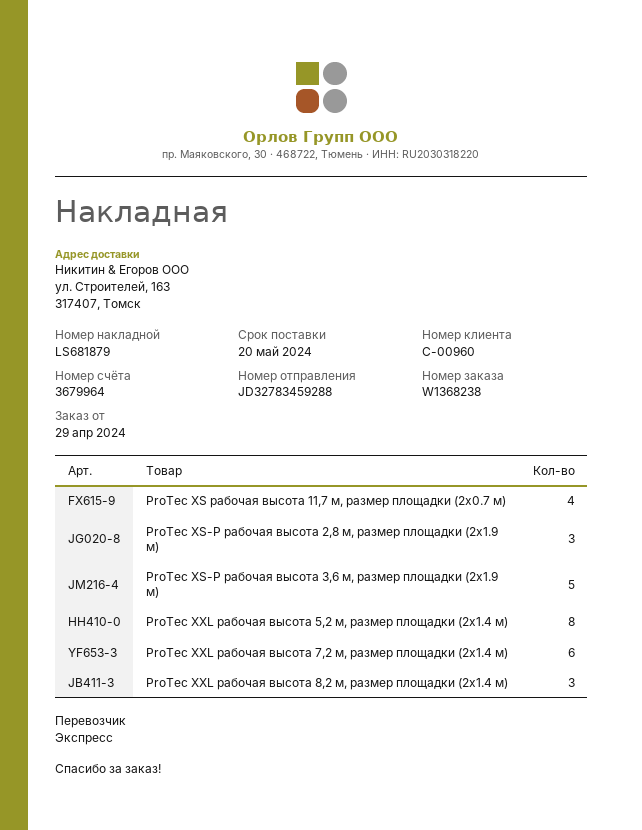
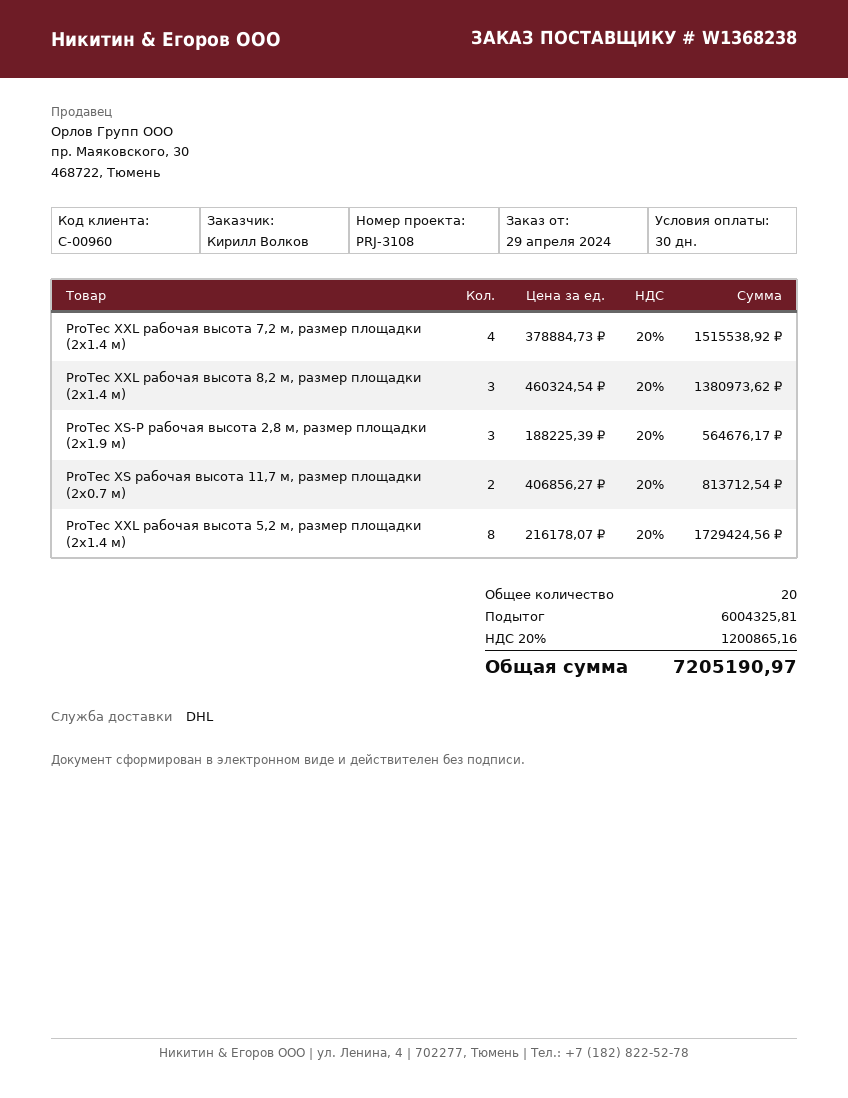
shipping method: express -> DHL
ProTec XS рабочая высота 11,7 м, размер площадки (2х0.7 м): 4 -> 2
ProTec XS-P рабочая высота 3,6 м, размер площадки (2х1.9 м): 5 -> none
ProTec XXL рабочая высота 7,2 м, размер площадки (2х1.4 м): 6 -> 4

